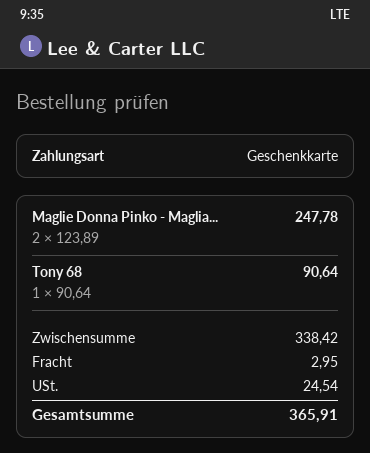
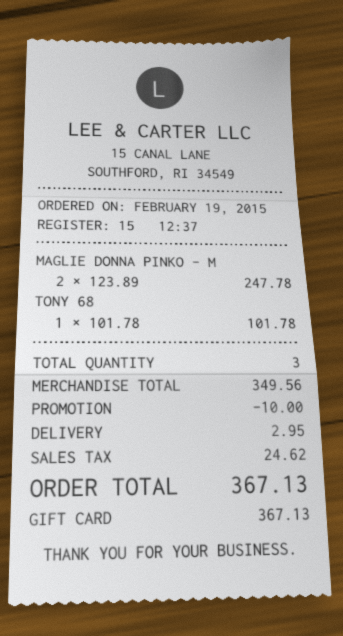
Tony 68: 1 x 90.64 = 90.64 -> 1 x 101.78 = 101.78
subtotal: 338.42 -> 349.56
discount: none -> 10.00
tax: 24.54 -> 24.62
total: 365.91 -> 367.13

